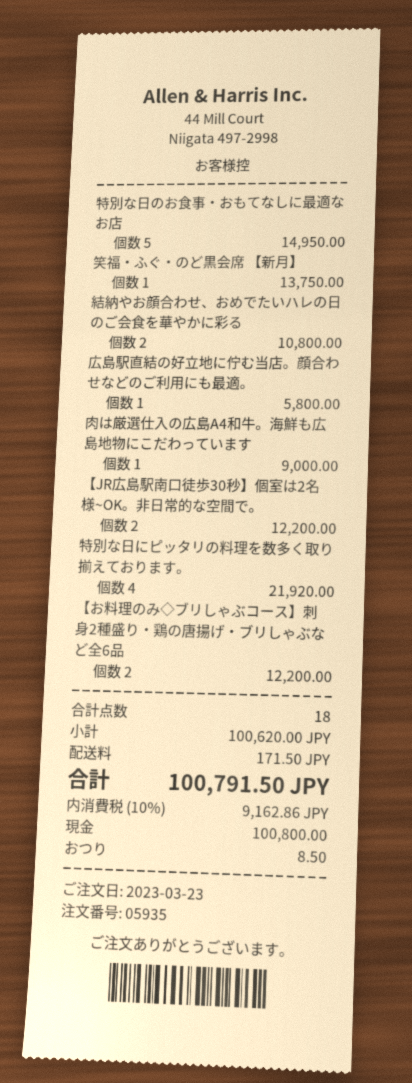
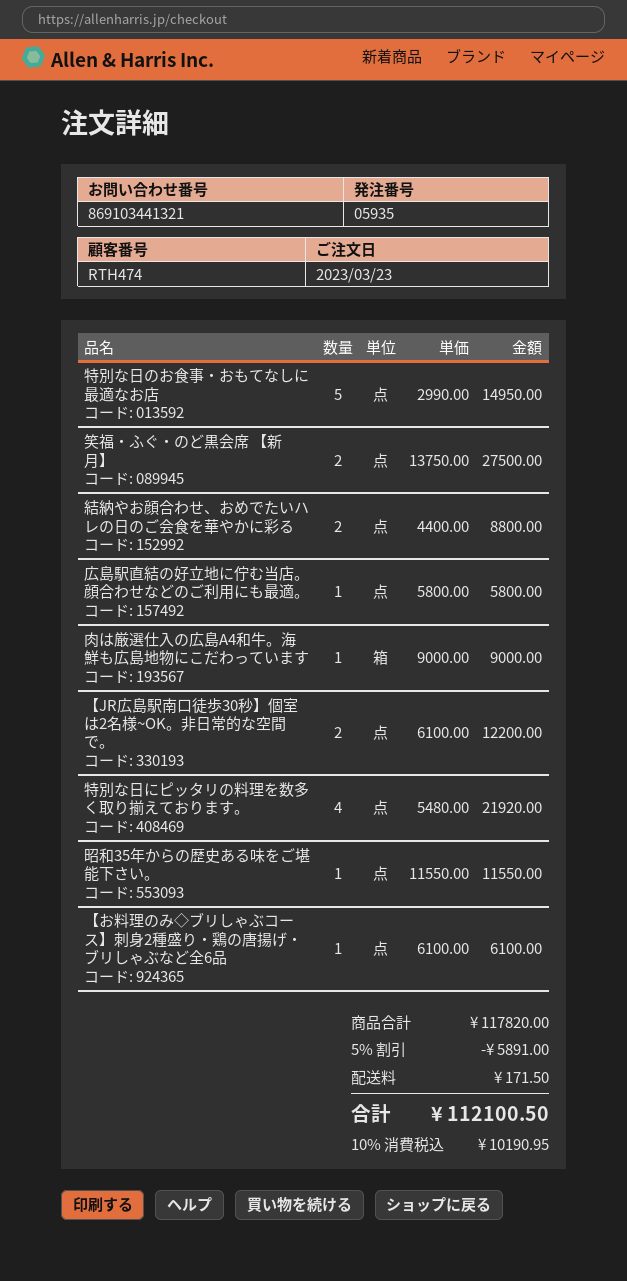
笑福・ふぐ・のど黒会席 【新月】: 1 for 13750.00 -> 2 for 27500.00
結納やお顔合わせ、おめでたいハレの日のご会食を華やかに彩る: 2 for 10800.00 -> 2 for 8800.00
【お料理のみ◇ブリしゃぶコース】刺身2種盛り・鶏の唐揚げ・ブリしゃぶなど全6品: 2 for 12200.00 -> 1 for 6100.00
昭和35年からの歴史ある味をご堪能下さい。: none -> 1 for 11550.00
subtotal: 100620.00 -> 117820.00
discount: none -> 5% = 5891.00
tax: 10% = 9162.86 -> 10% = 10190.95
total: 100791.50 -> 112100.50

